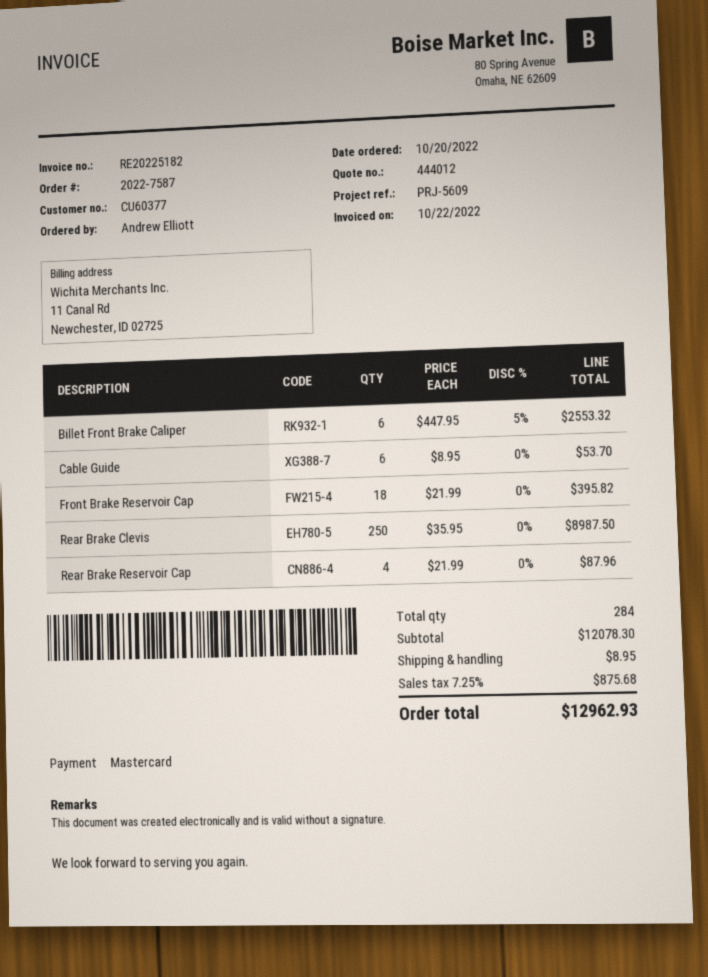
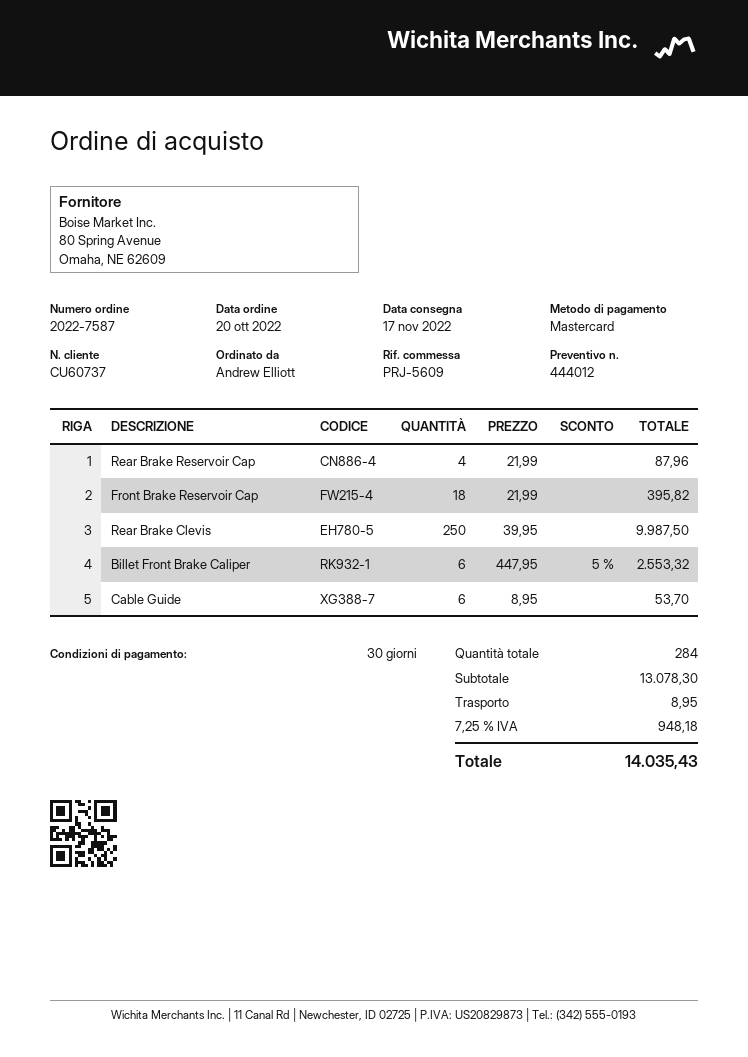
customer number: CU60377 -> CU60737
Rear Brake Clevis: 250 x 35.95 = 8987.50 -> 250 x 39.95 = 9987.50
subtotal: 12078.30 -> 13078.30
tax: 7.25% = 875.68 -> 7.25% = 948.18
total: 12962.93 -> 14035.43

